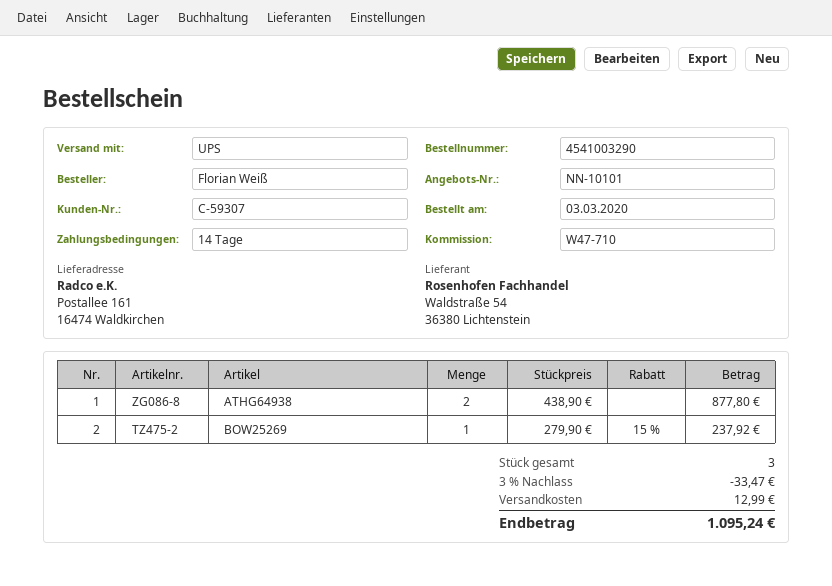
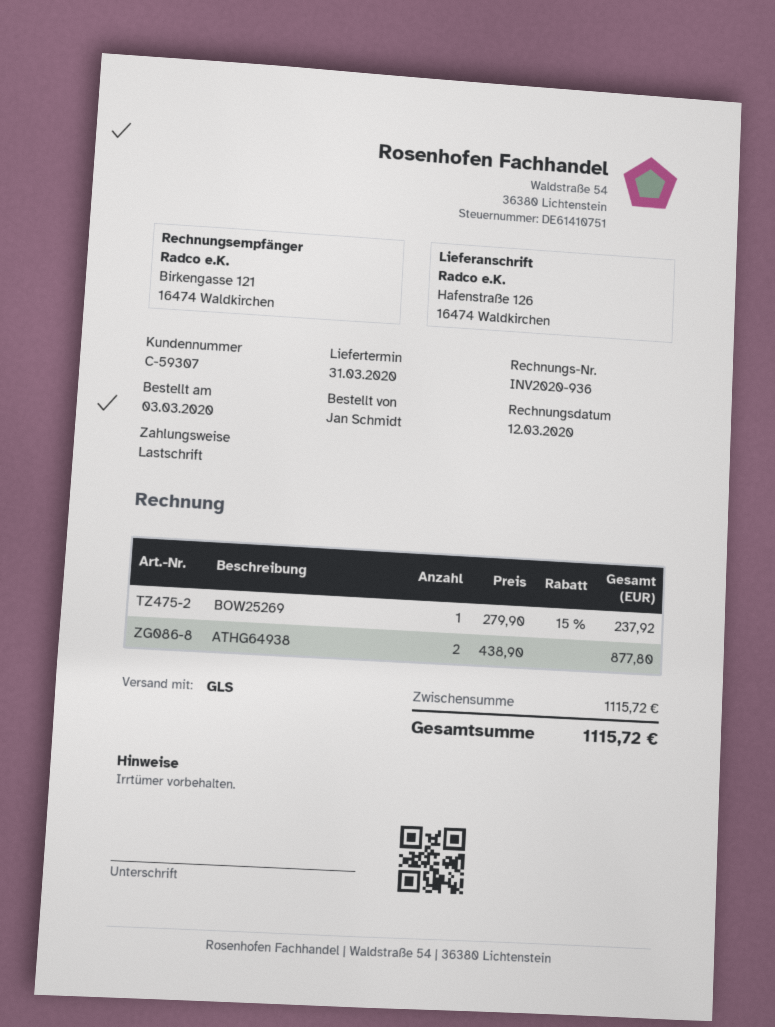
ordered by: Florian Weiß -> Jan Schmidt
shipping method: UPS -> GLS
ship to: Postallee 161, 16474 Waldkirchen -> Hafenstraße 126, 16474 Waldkirchen
discount: 3% = 33.47 -> none
shipping: 12.99 -> none
total: 1095.24 -> 1115.72

